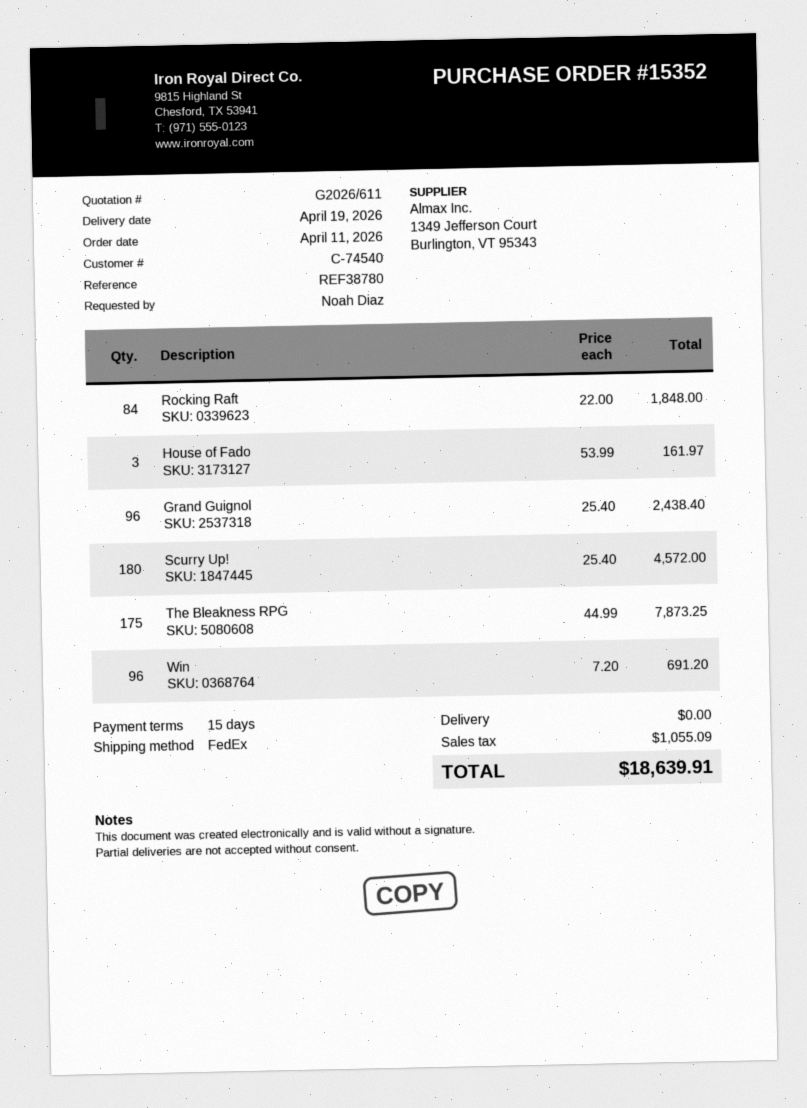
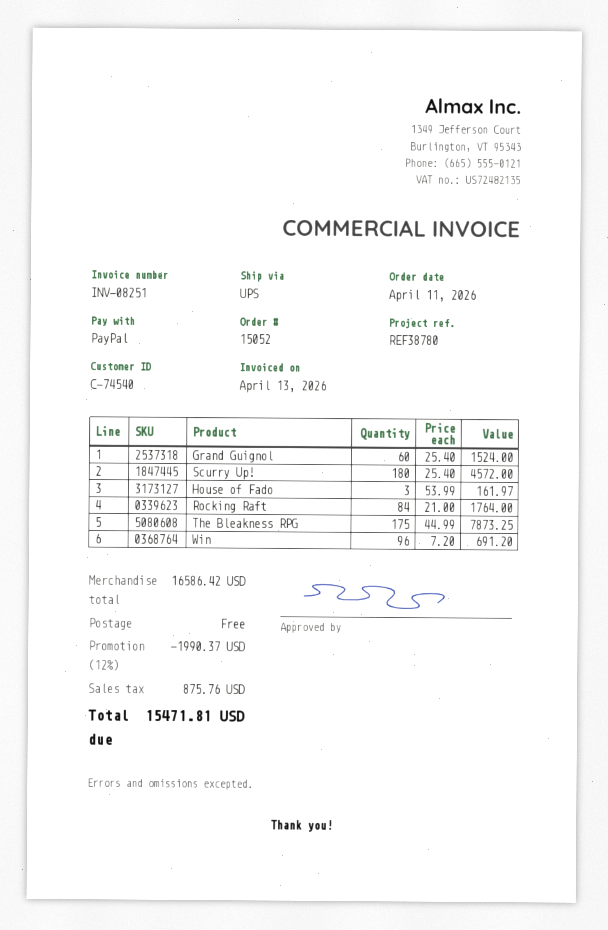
order number: 15352 -> 15052
shipping method: FedEx -> UPS
Rocking Raft: 84 x 22.00 = 1848.00 -> 84 x 21.00 = 1764.00
Grand Guignol: 96 x 25.40 = 2438.40 -> 60 x 25.40 = 1524.00
discount: none -> 12% = 1990.37
tax: 1055.09 -> 875.76
total: 18639.91 -> 15471.81

